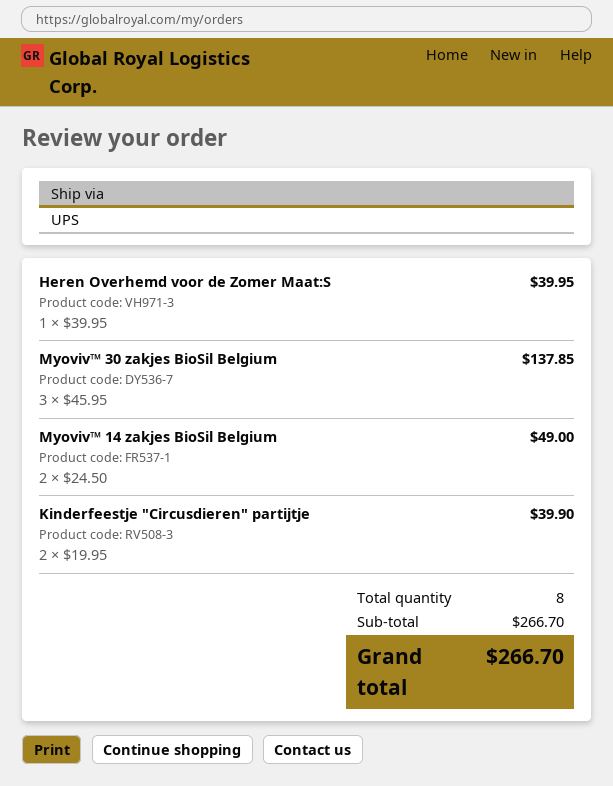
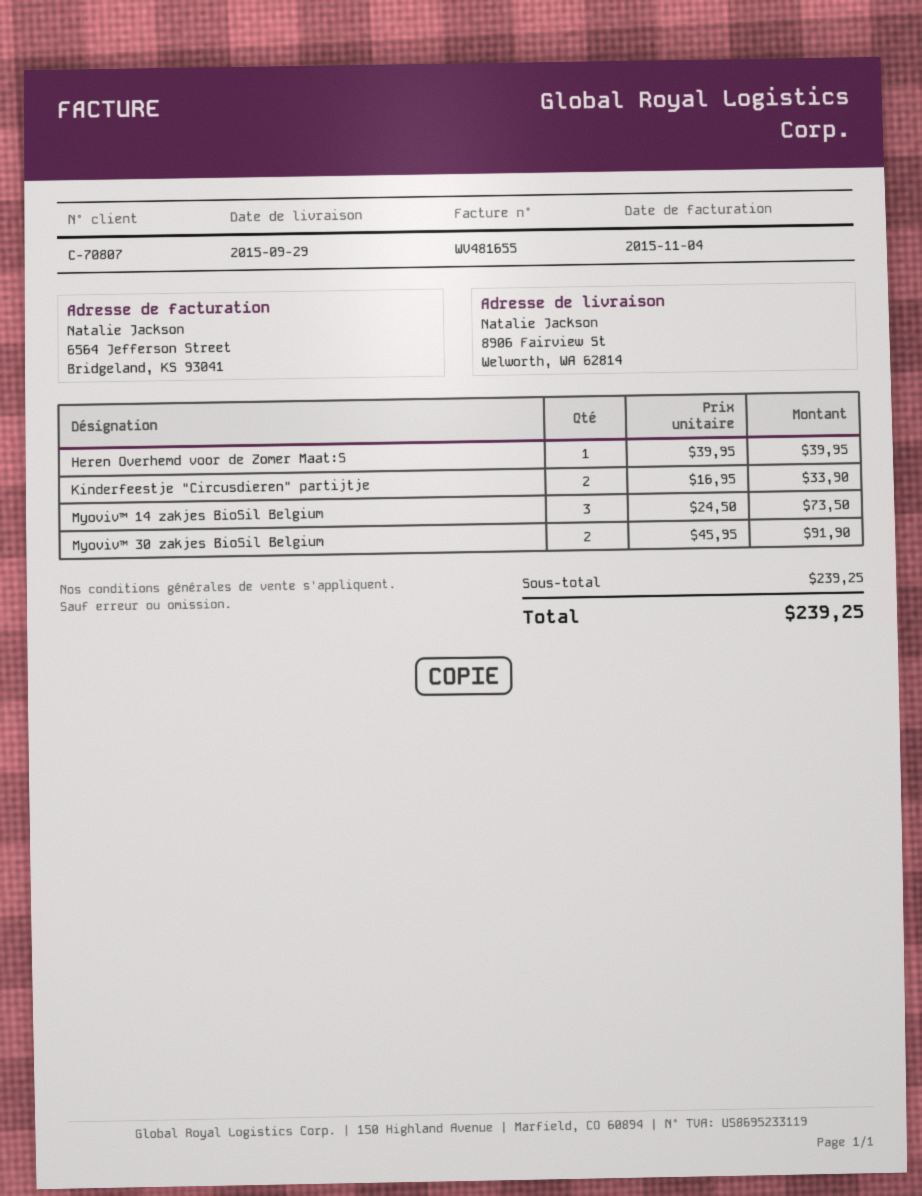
Myoviv™ 30 zakjes BioSil Belgium: 3 x 45.95 = 137.85 -> 2 x 45.95 = 91.90
Myoviv™ 14 zakjes BioSil Belgium: 2 x 24.50 = 49.00 -> 3 x 24.50 = 73.50
Kinderfeestje "Circusdieren" partijtje: 2 x 19.95 = 39.90 -> 2 x 16.95 = 33.90
subtotal: 266.70 -> 239.25
total: 266.70 -> 239.25

